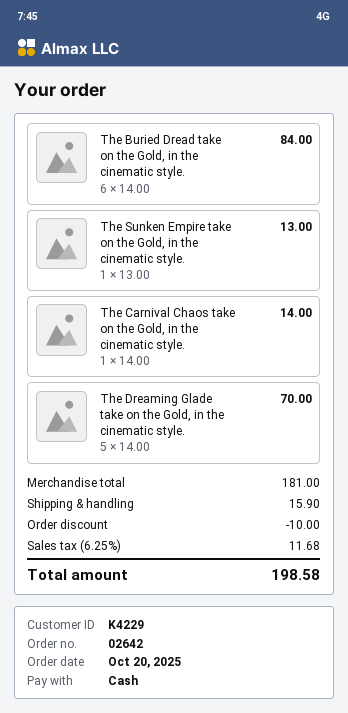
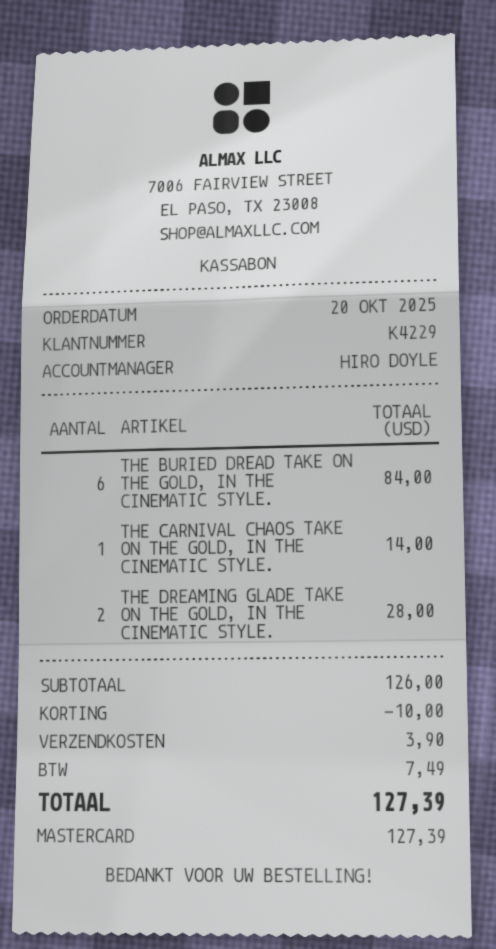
payment method: cash -> Mastercard
The Sunken Empire take on the Gold, in the cinematic style.: 1 for 13.00 -> none
The Dreaming Glade take on the Gold, in the cinematic style.: 5 for 70.00 -> 2 for 28.00
subtotal: 181.00 -> 126.00
shipping: 15.90 -> 3.90
tax: 11.68 -> 7.49
total: 198.58 -> 127.39

